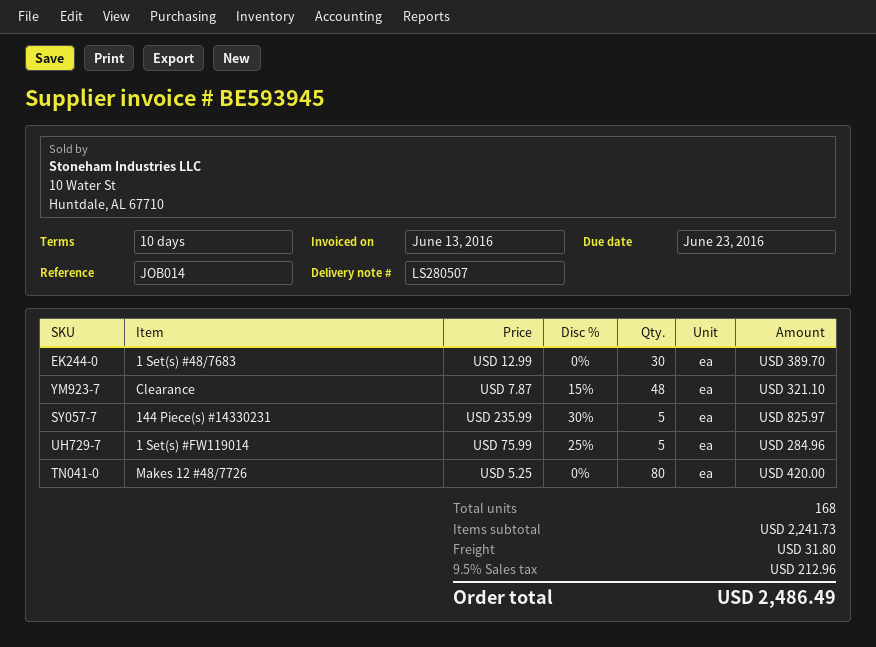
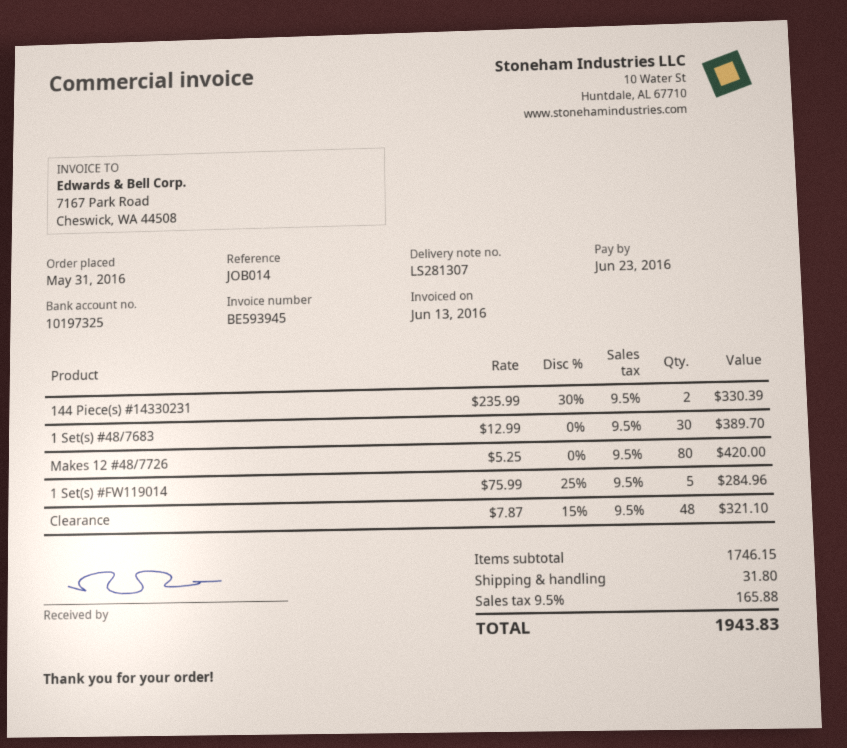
delivery note number: LS280507 -> LS281307
144 Piece(s) #14330231: 5 x 235.99 - 30% = 825.97 -> 2 x 235.99 - 30% = 330.39
subtotal: 2241.73 -> 1746.15
tax: 9.5% = 212.96 -> 9.5% = 165.88
total: 2486.49 -> 1943.83

